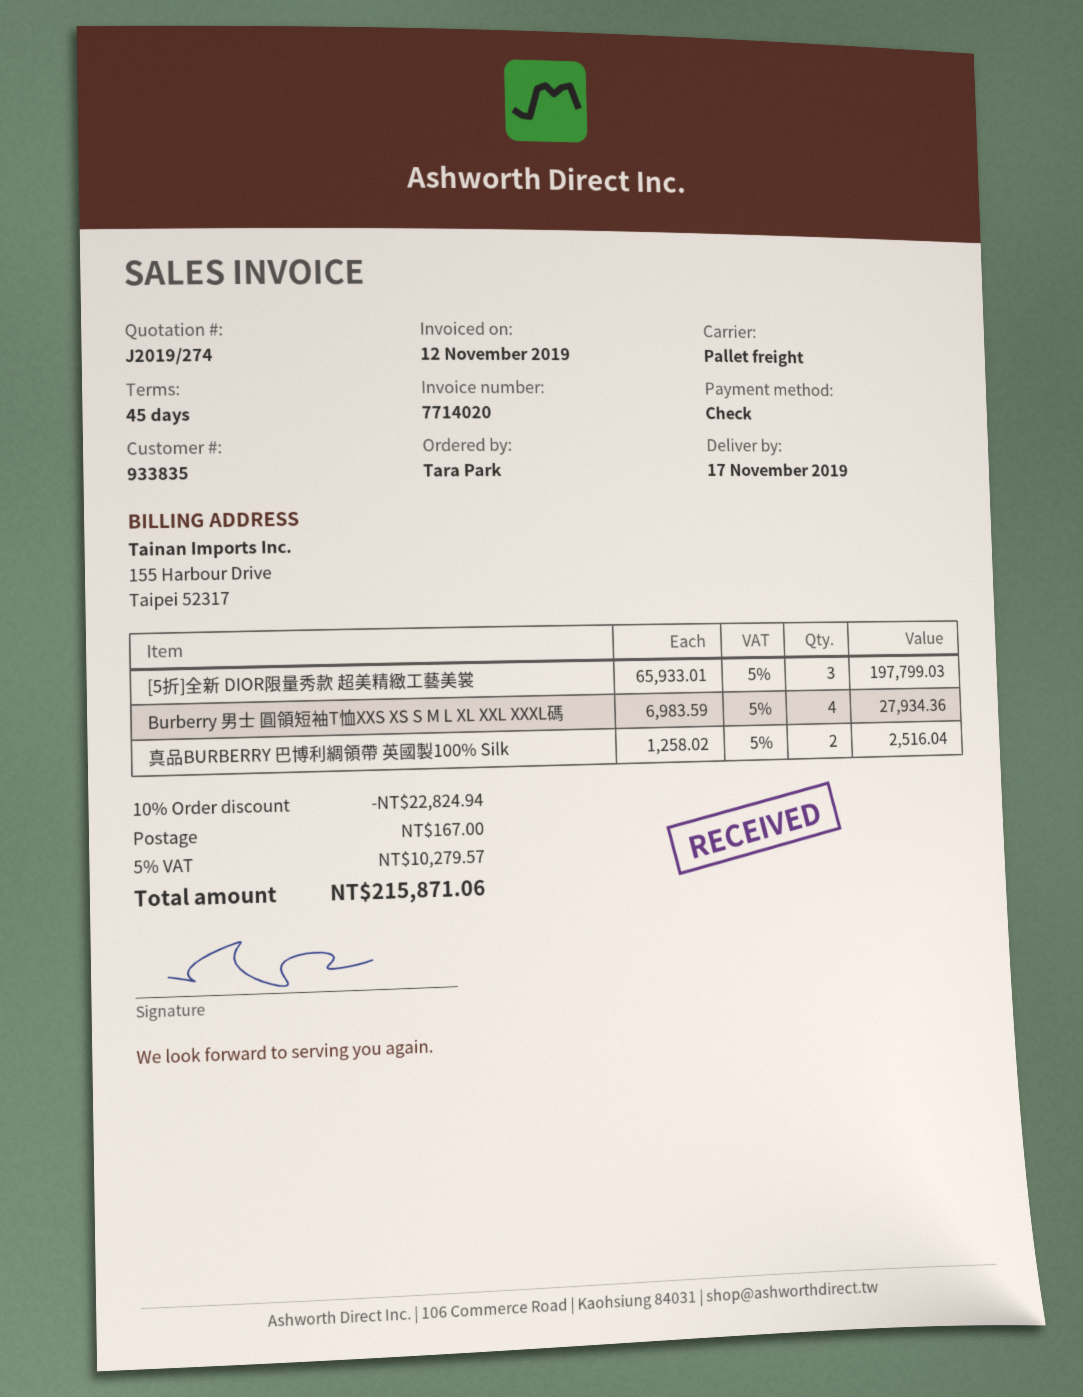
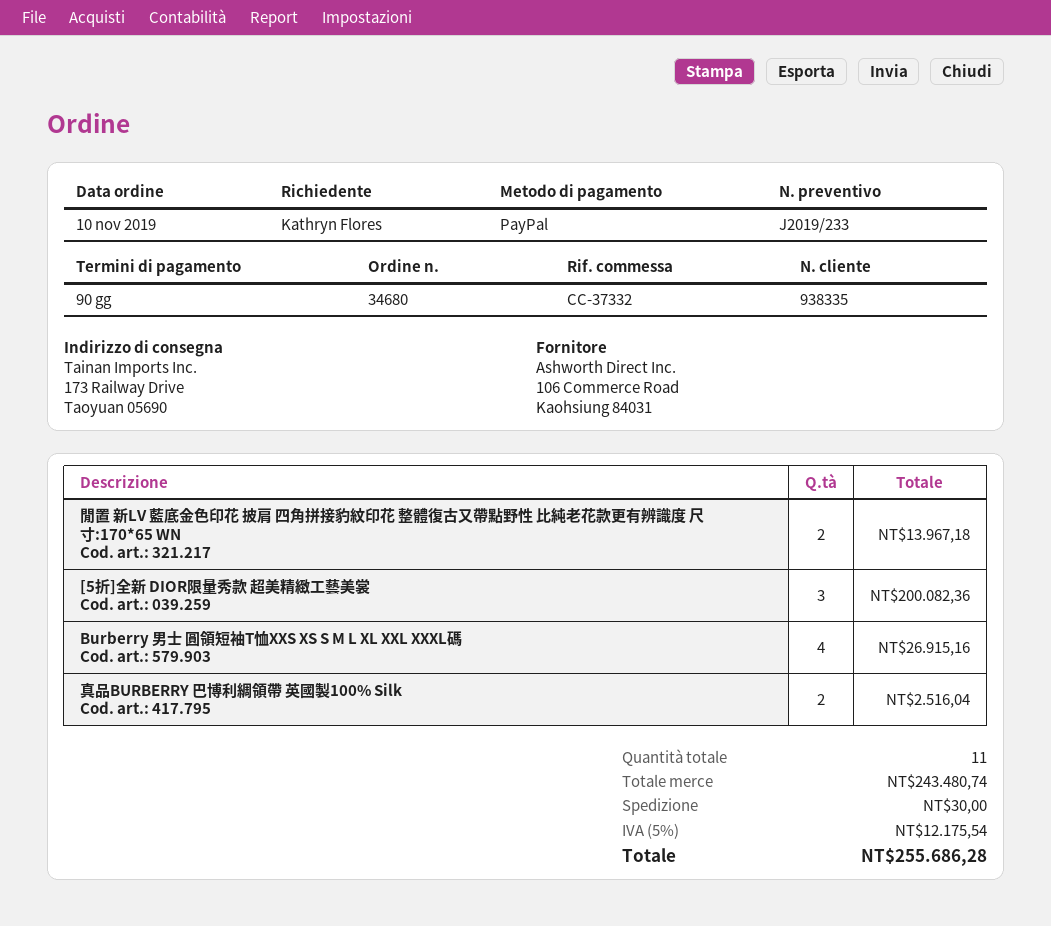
quote number: J2019/274 -> J2019/233
payment terms: 45 days -> 90 days
customer number: 933835 -> 938335
ordered by: Tara Park -> Kathryn Flores
payment method: cheque -> PayPal
[5折]全新 DIOR限量秀款 超美精緻工藝美裳: 3 for 197799.03 -> 3 for 200082.36
Burberry 男士 圓領短袖T恤XXS XS S M L XL XXL XXXL碼: 4 for 27934.36 -> 4 for 26915.16
閒置 新LV 藍底金色印花 披肩 四角拼接豹紋印花 整體復古又帶點野性 比純老花款更有辨識度 尺寸:170*65 WN: none -> 2 for 13967.18
discount: 10% = 22824.94 -> none
shipping: 167.00 -> 30.00
tax: 5% = 10279.57 -> 5% = 12175.54
total: 215871.06 -> 255686.28

